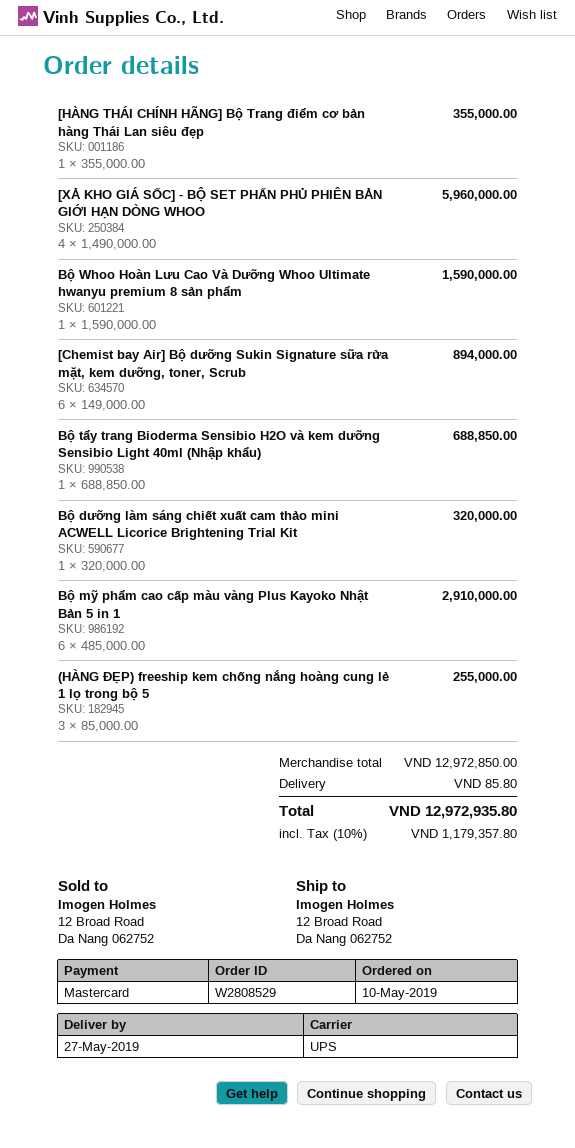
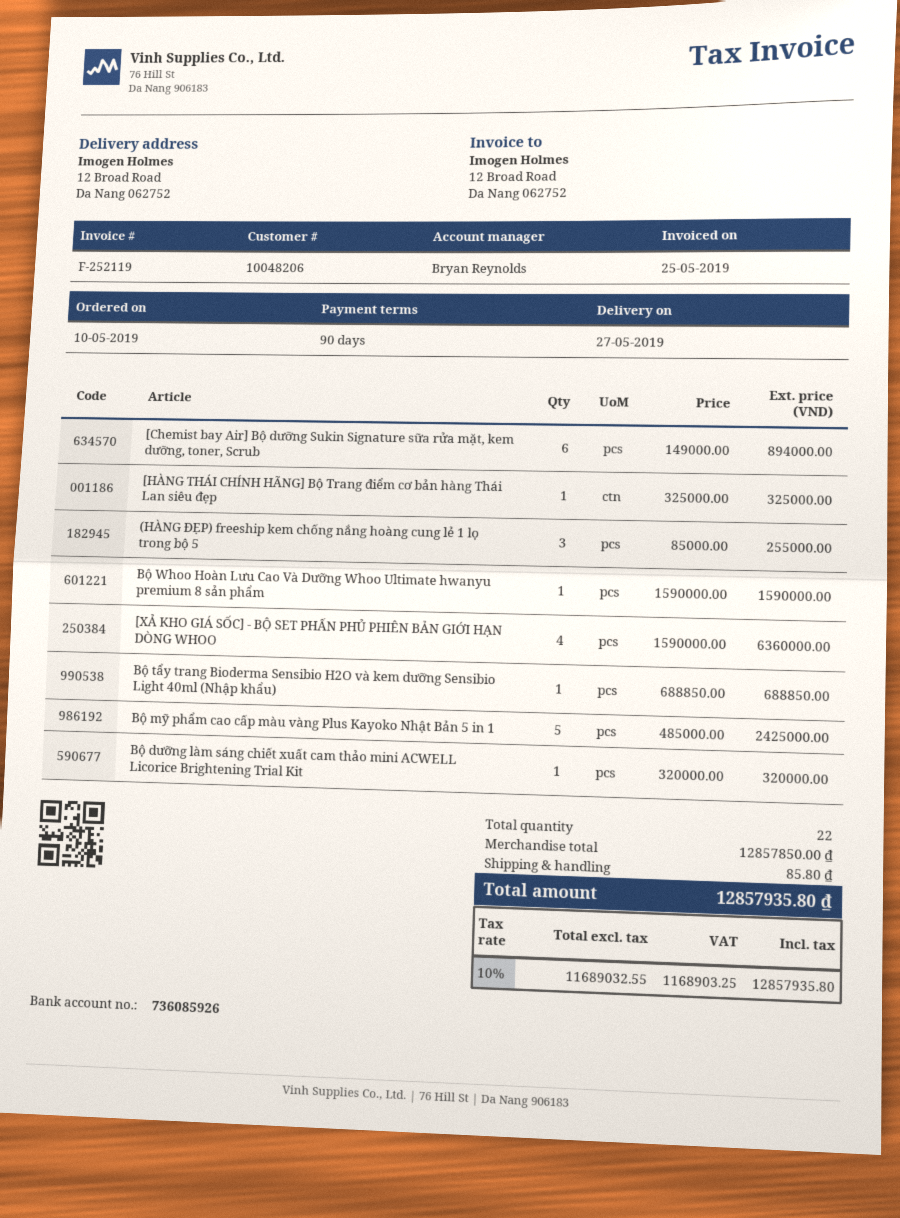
[HÀNG THÁI CHÍNH HÃNG] Bộ Trang điểm cơ bản hàng Thái Lan siêu đẹp: 1 x 355000.00 = 355000.00 -> 1 x 325000.00 = 325000.00
[XẢ KHO GIÁ SỐC] - BỘ SET PHẤN PHỦ PHIÊN BẢN GIỚI HẠN DÒNG WHOO: 4 x 1490000.00 = 5960000.00 -> 4 x 1590000.00 = 6360000.00
Bộ mỹ phẩm cao cấp màu vàng Plus Kayoko Nhật Bản 5 in 1: 6 x 485000.00 = 2910000.00 -> 5 x 485000.00 = 2425000.00
subtotal: 12972850.00 -> 12857850.00
tax: 10% = 1179357.80 -> 10% = 1168903.25
total: 12972935.80 -> 12857935.80

